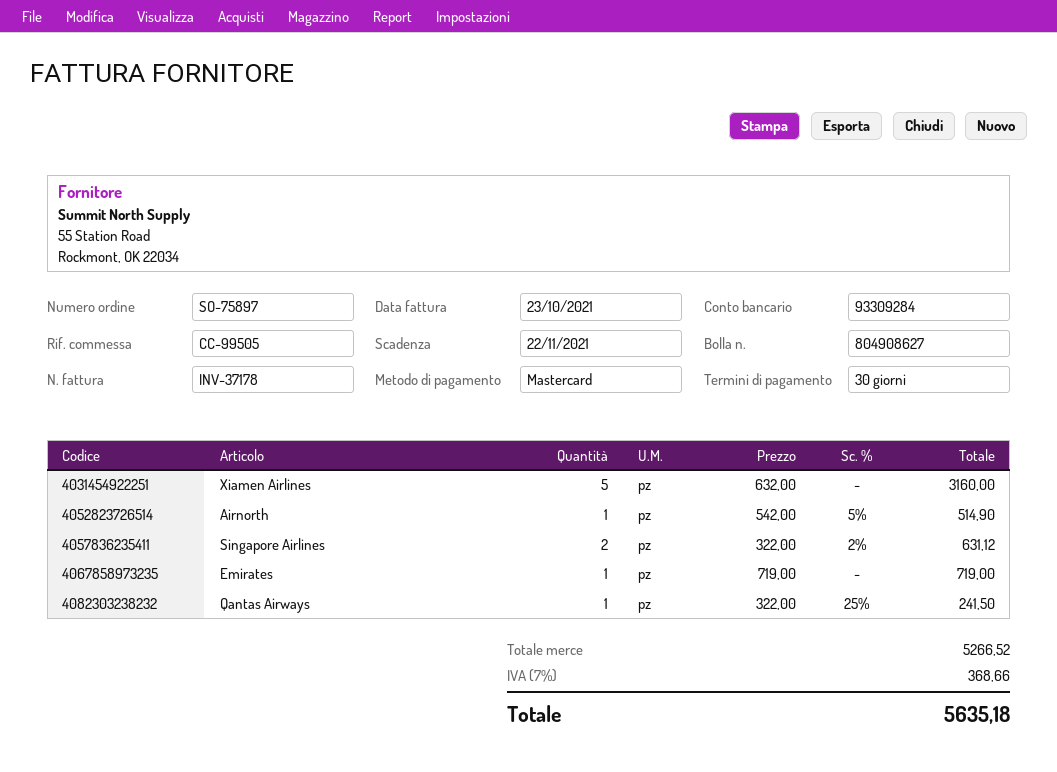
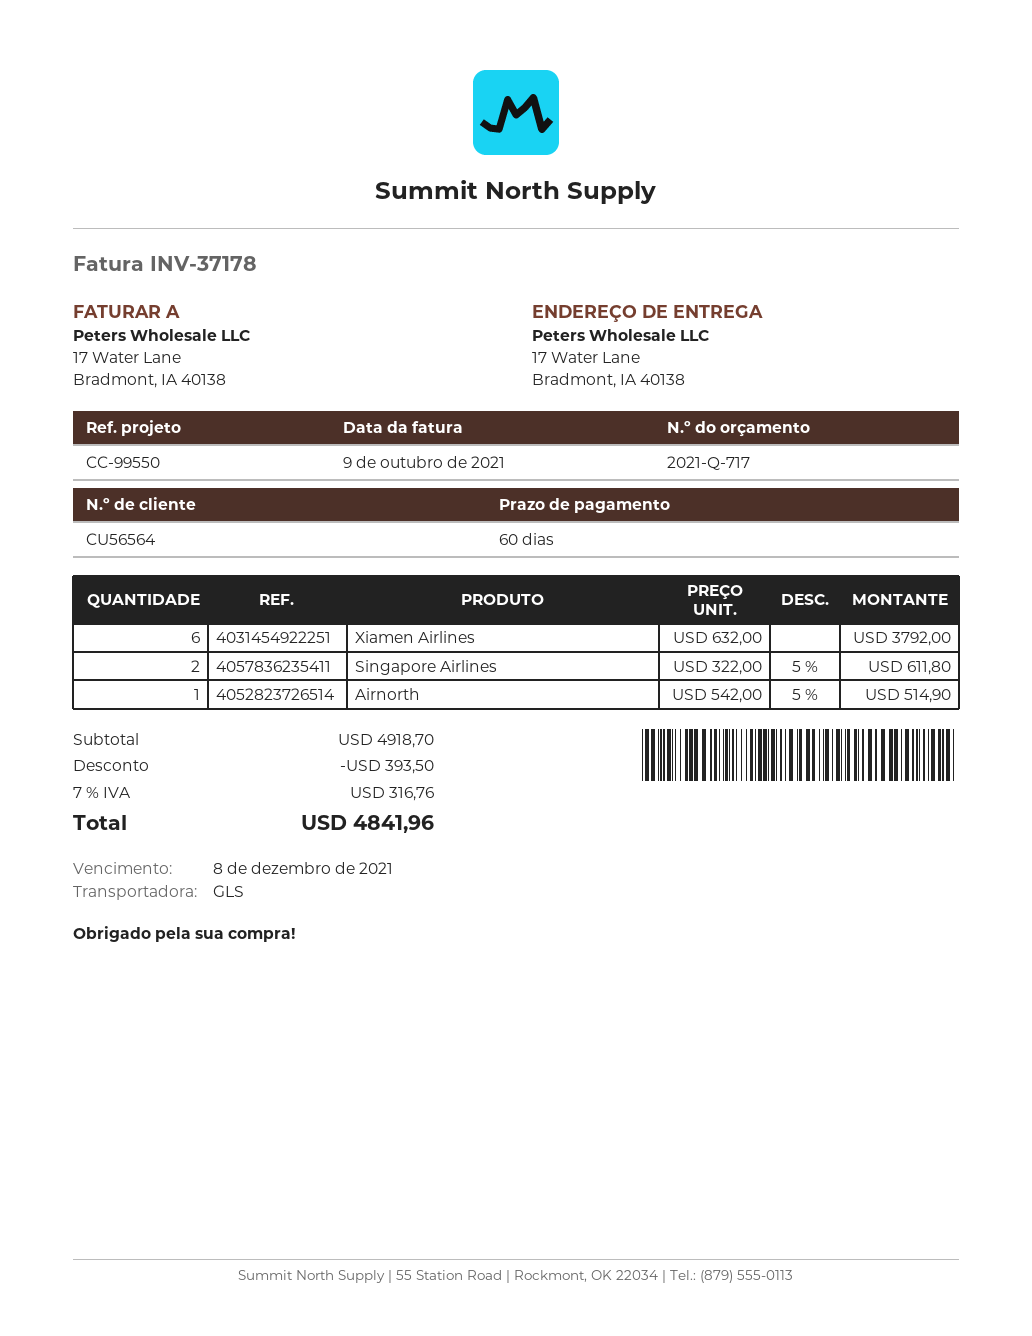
invoice date: 2021-10-23 -> 2021-10-09
payment terms: 30 days -> 60 days
due date: 2021-11-22 -> 2021-12-08
reference: CC-99505 -> CC-99550
Xiamen Airlines: 5 x 632.00 = 3160.00 -> 6 x 632.00 = 3792.00
Singapore Airlines: 2 x 322.00 - 2% = 631.12 -> 2 x 322.00 - 5% = 611.80
Emirates: 1 x 719.00 = 719.00 -> none
Qantas Airways: 1 x 322.00 - 25% = 241.50 -> none
subtotal: 5266.52 -> 4918.70
discount: none -> 393.50
tax: 7% = 368.66 -> 7% = 316.76
total: 5635.18 -> 4841.96

